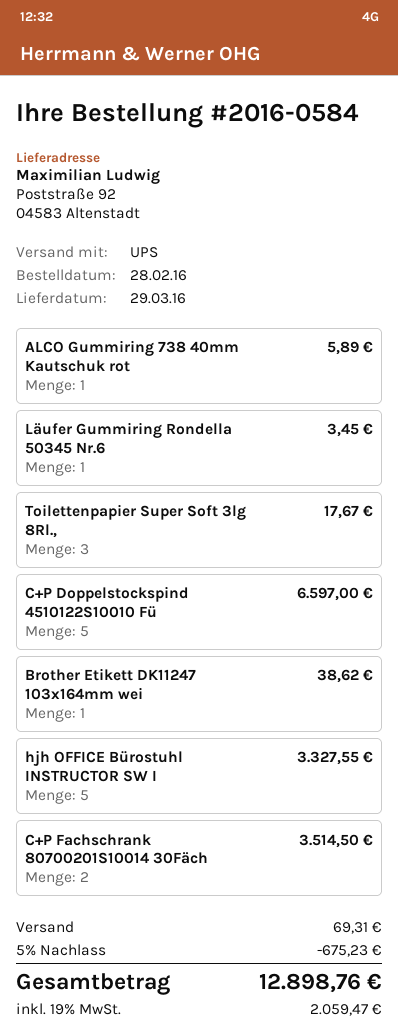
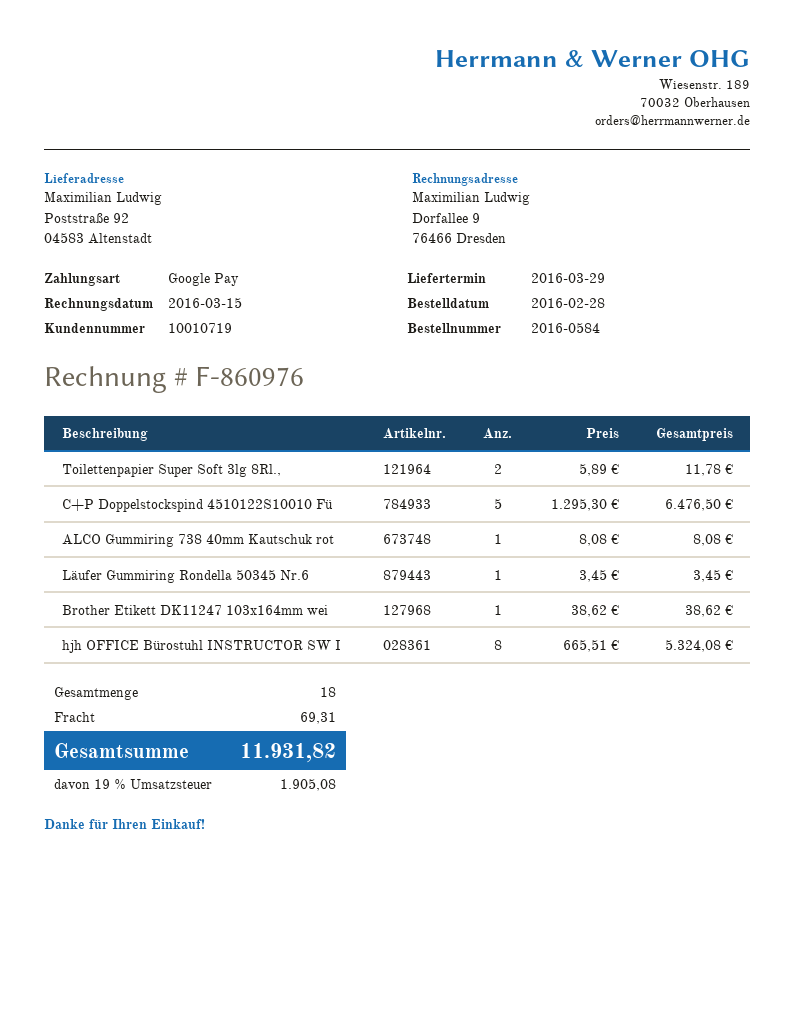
ALCO Gummiring 738 40mm Kautschuk rot: 1 for 5.89 -> 1 for 8.08
Toilettenpapier Super Soft 3lg 8Rl.,: 3 for 17.67 -> 2 for 11.78
C+P Doppelstockspind 4510122S10010 Fü: 5 for 6597.00 -> 5 for 6476.50
hjh OFFICE Bürostuhl INSTRUCTOR SW I: 5 for 3327.55 -> 8 for 5324.08
C+P Fachschrank 80700201S10014 30Fäch: 2 for 3514.50 -> none
discount: 5% = 675.23 -> none
tax: 19% = 2059.47 -> 19% = 1905.08
total: 12898.76 -> 11931.82

